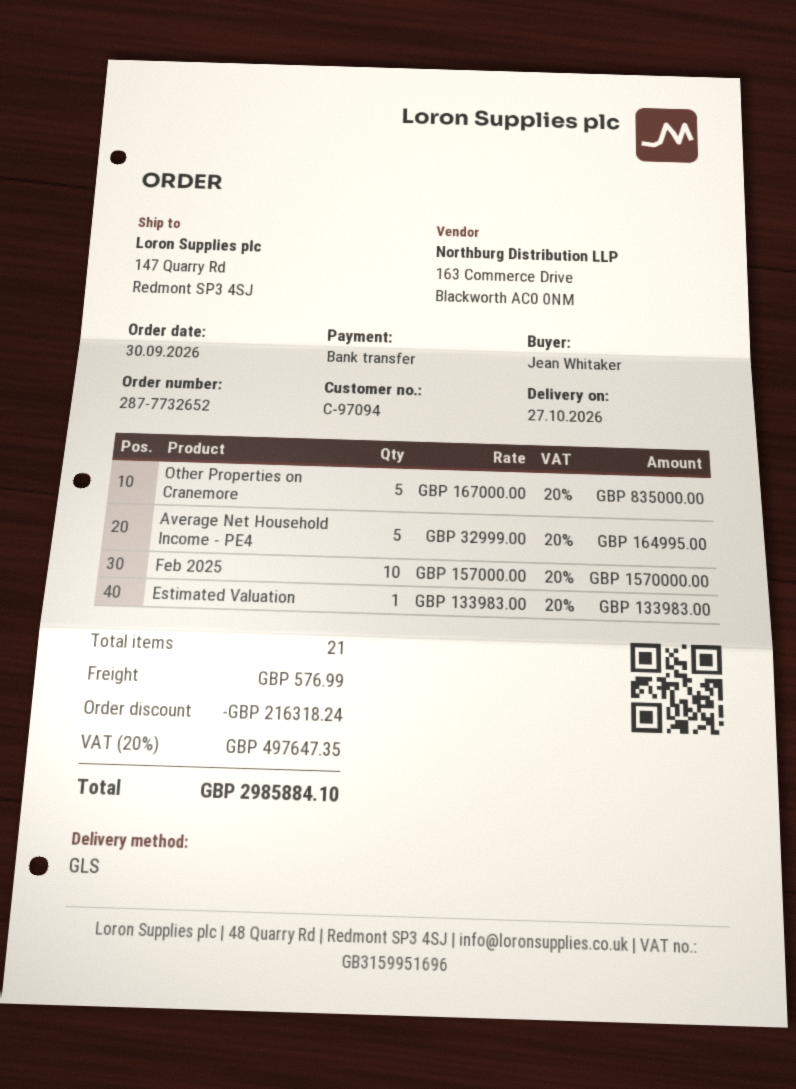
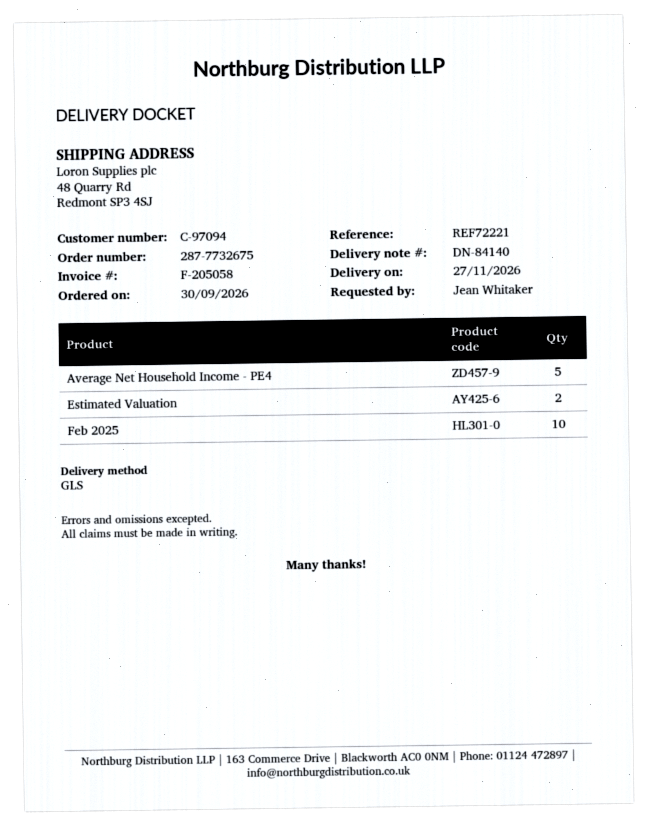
order number: 287-7732652 -> 287-7732675
delivery date: 2026-10-27 -> 2026-11-27
ship to: 147 Quarry Rd, Redmont SP3 4SJ -> 48 Quarry Rd, Redmont SP3 4SJ
Other Properties on Cranemore: 5 -> none
Estimated Valuation: 1 -> 2

